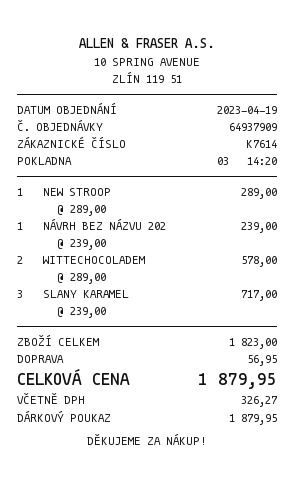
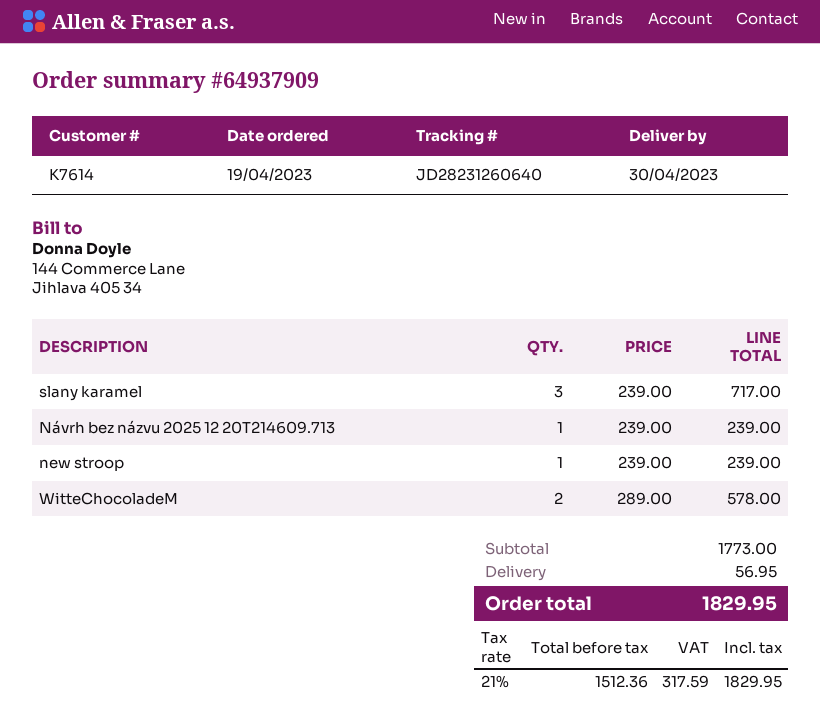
NEW STROOP: 1 x 289.00 = 289.00 -> 1 x 239.00 = 239.00
subtotal: 1823.00 -> 1773.00
tax: 326.27 -> 317.59
total: 1879.95 -> 1829.95

